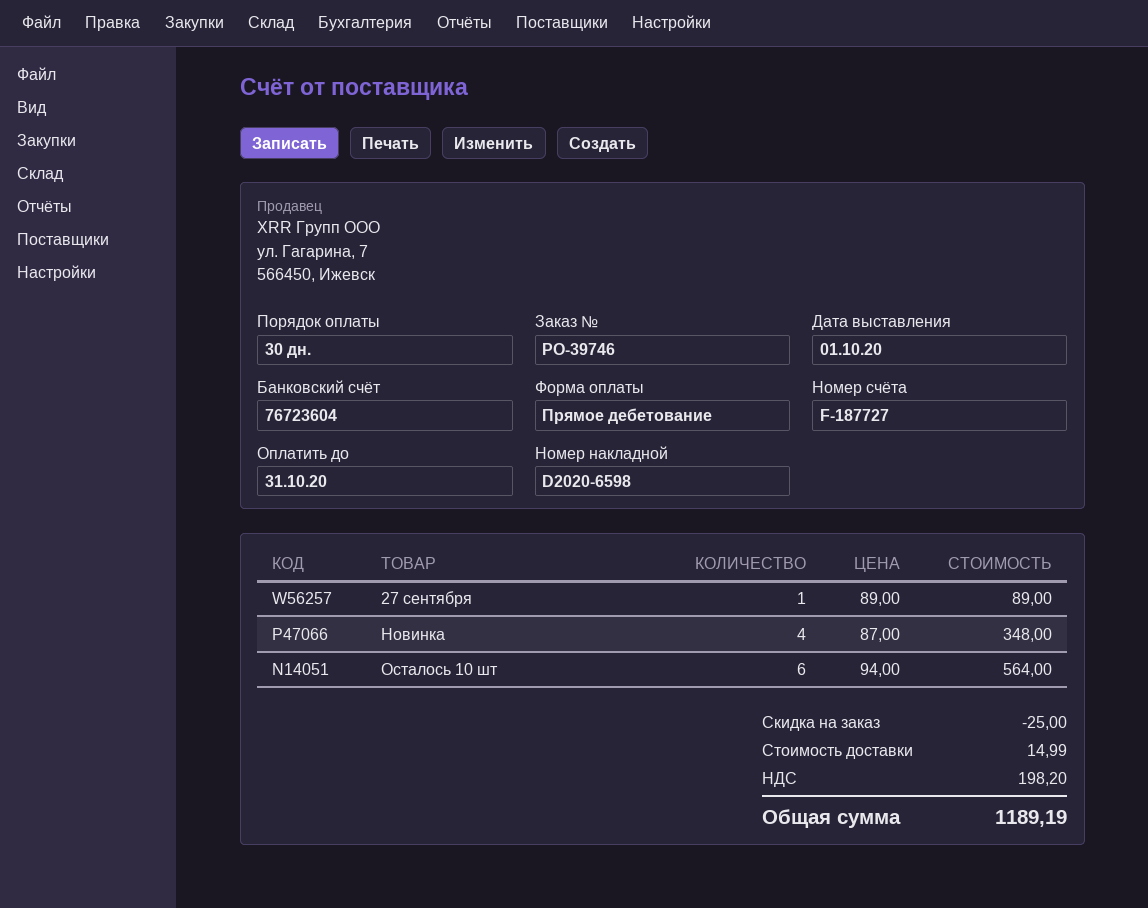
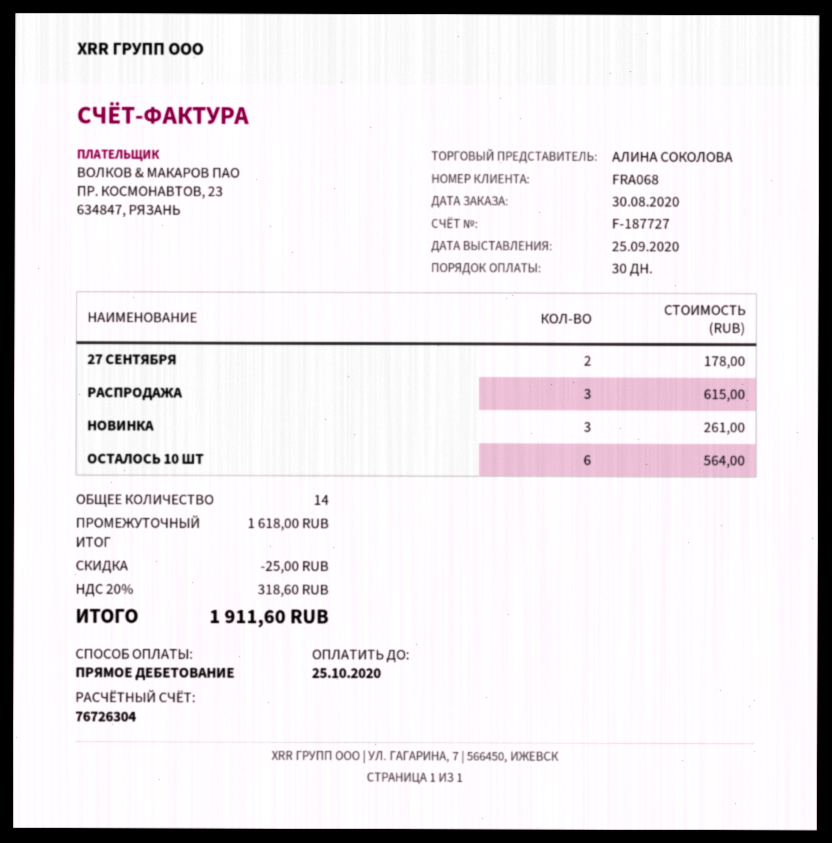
invoice date: 2020-10-01 -> 2020-09-25
due date: 2020-10-31 -> 2020-10-25
bank account: 76723604 -> 76726304
27 сентября: 1 for 89.00 -> 2 for 178.00
Новинка: 4 for 348.00 -> 3 for 261.00
РАСПРОДАЖА: none -> 3 for 615.00
shipping: 14.99 -> none
tax: 198.20 -> 318.60
total: 1189.19 -> 1911.60

